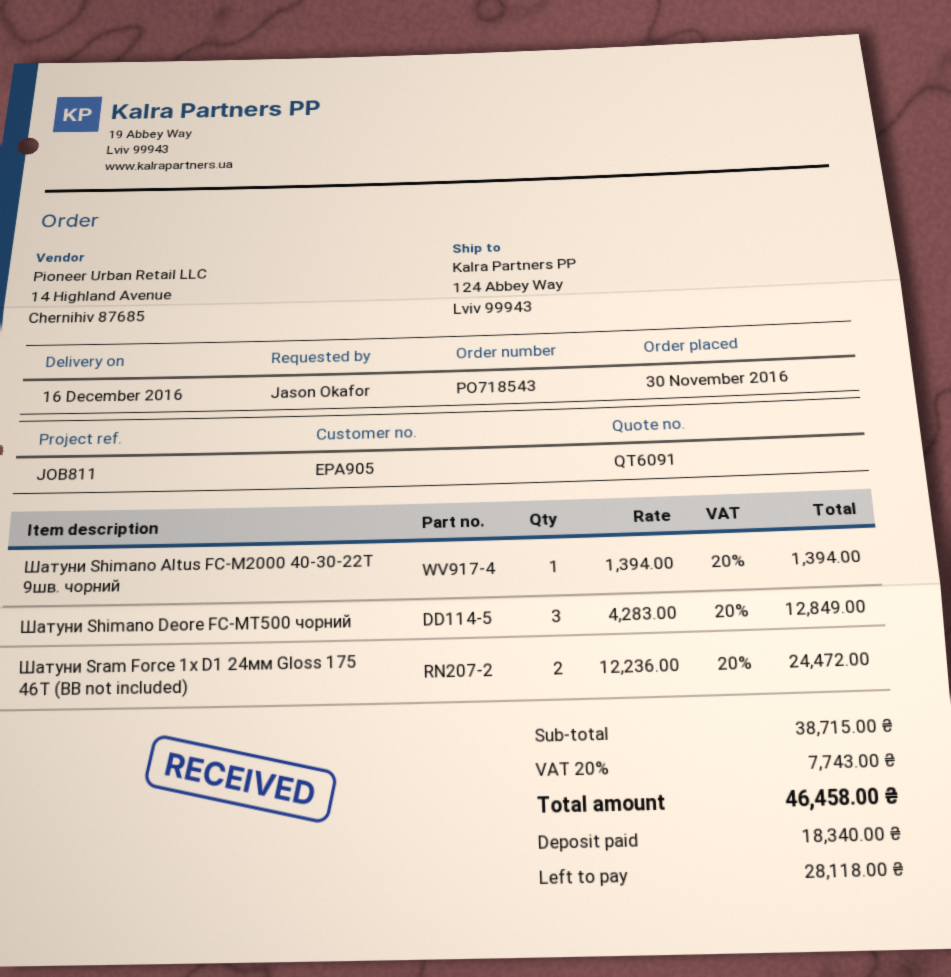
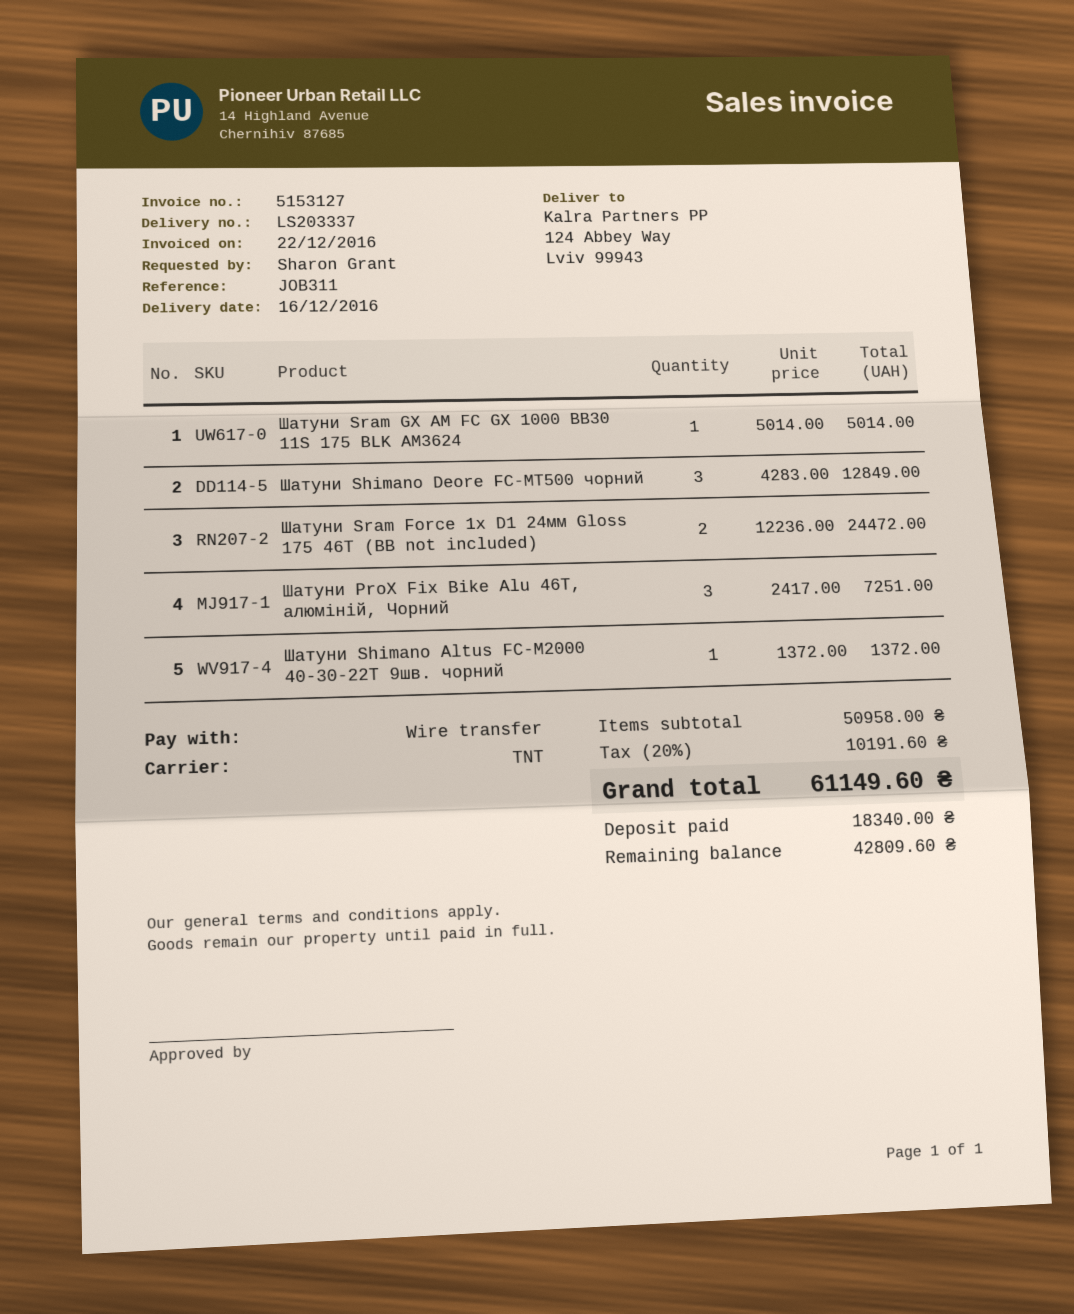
reference: JOB811 -> JOB311
ordered by: Jason Okafor -> Sharon Grant
Шатуни Shimano Altus FC-M2000 40-30-22Т 9шв. чорний: 1 x 1394.00 = 1394.00 -> 1 x 1372.00 = 1372.00
Шатуни Sram GX AM FC GX 1000 BB30 11S 175 BLK AM3624: none -> 1 x 5014.00 = 5014.00
Шатуни ProX Fix Bike Alu 46T, алюміній, Чорний: none -> 3 x 2417.00 = 7251.00
subtotal: 38715.00 -> 50958.00
tax: 20% = 7743.00 -> 20% = 10191.60
total: 46458.00 -> 61149.60
balance: 28118.00 -> 42809.60

